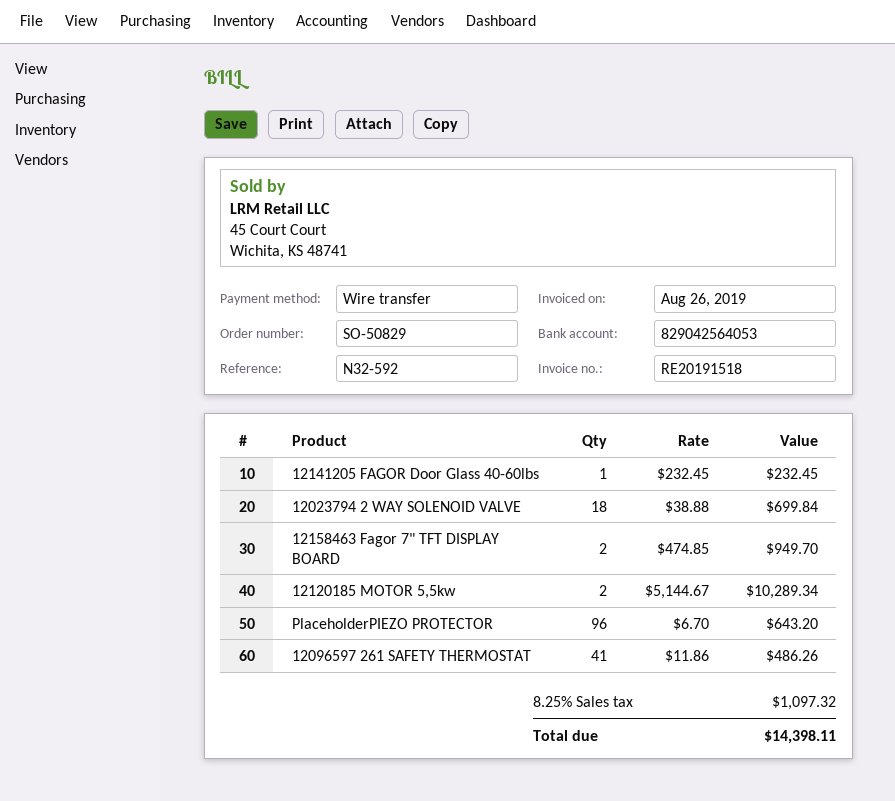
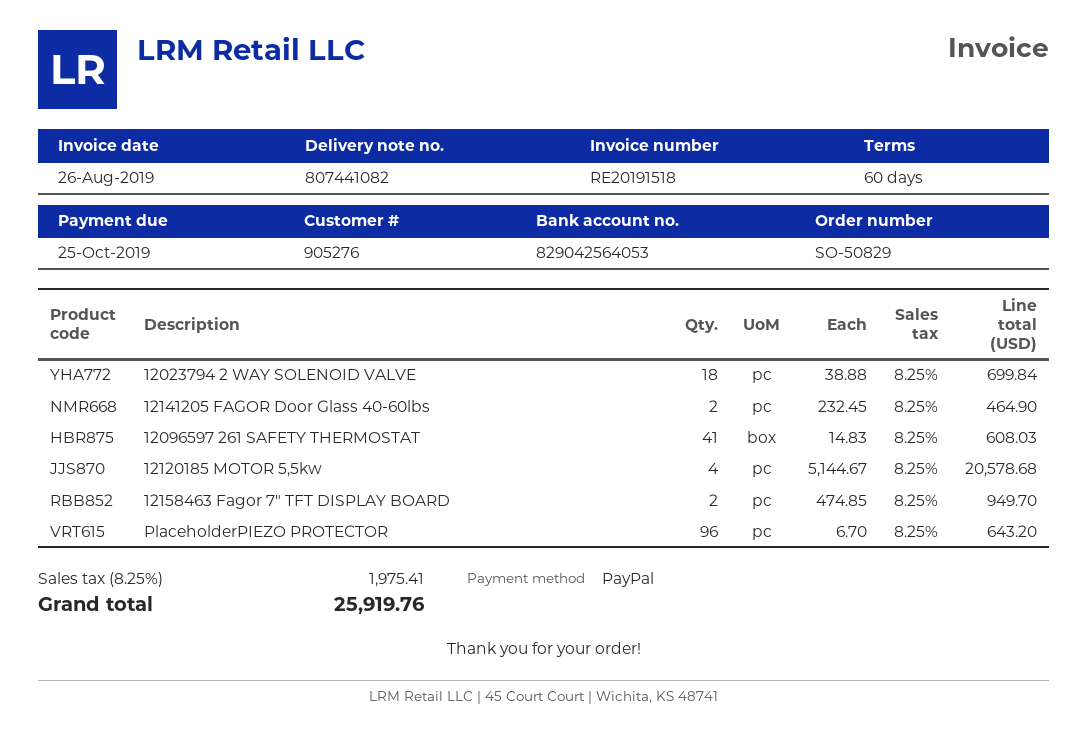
payment method: bank transfer -> PayPal
12141205 FAGOR Door Glass 40-60lbs: 1 x 232.45 = 232.45 -> 2 x 232.45 = 464.90
12120185 MOTOR 5,5kw: 2 x 5144.67 = 10289.34 -> 4 x 5144.67 = 20578.68
12096597 261 SAFETY THERMOSTAT: 41 x 11.86 = 486.26 -> 41 x 14.83 = 608.03
tax: 8.25% = 1097.32 -> 8.25% = 1975.41
total: 14398.11 -> 25919.76

